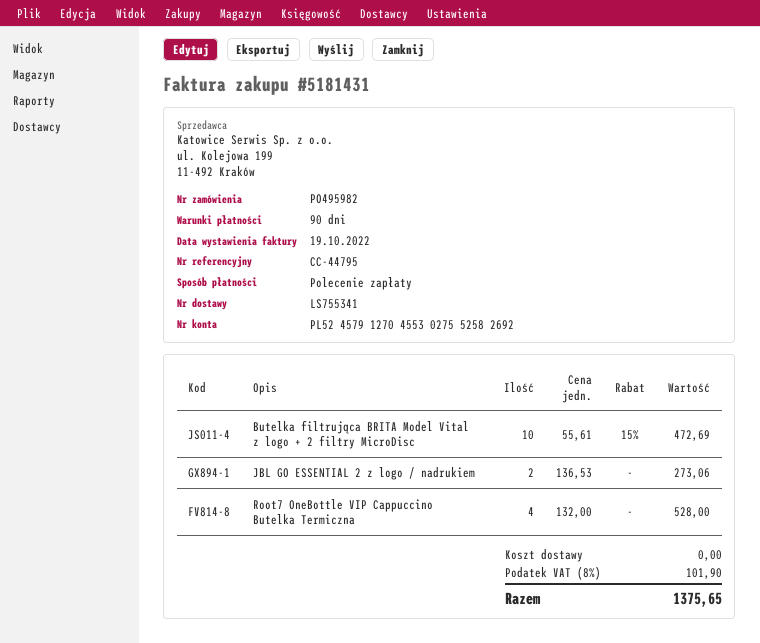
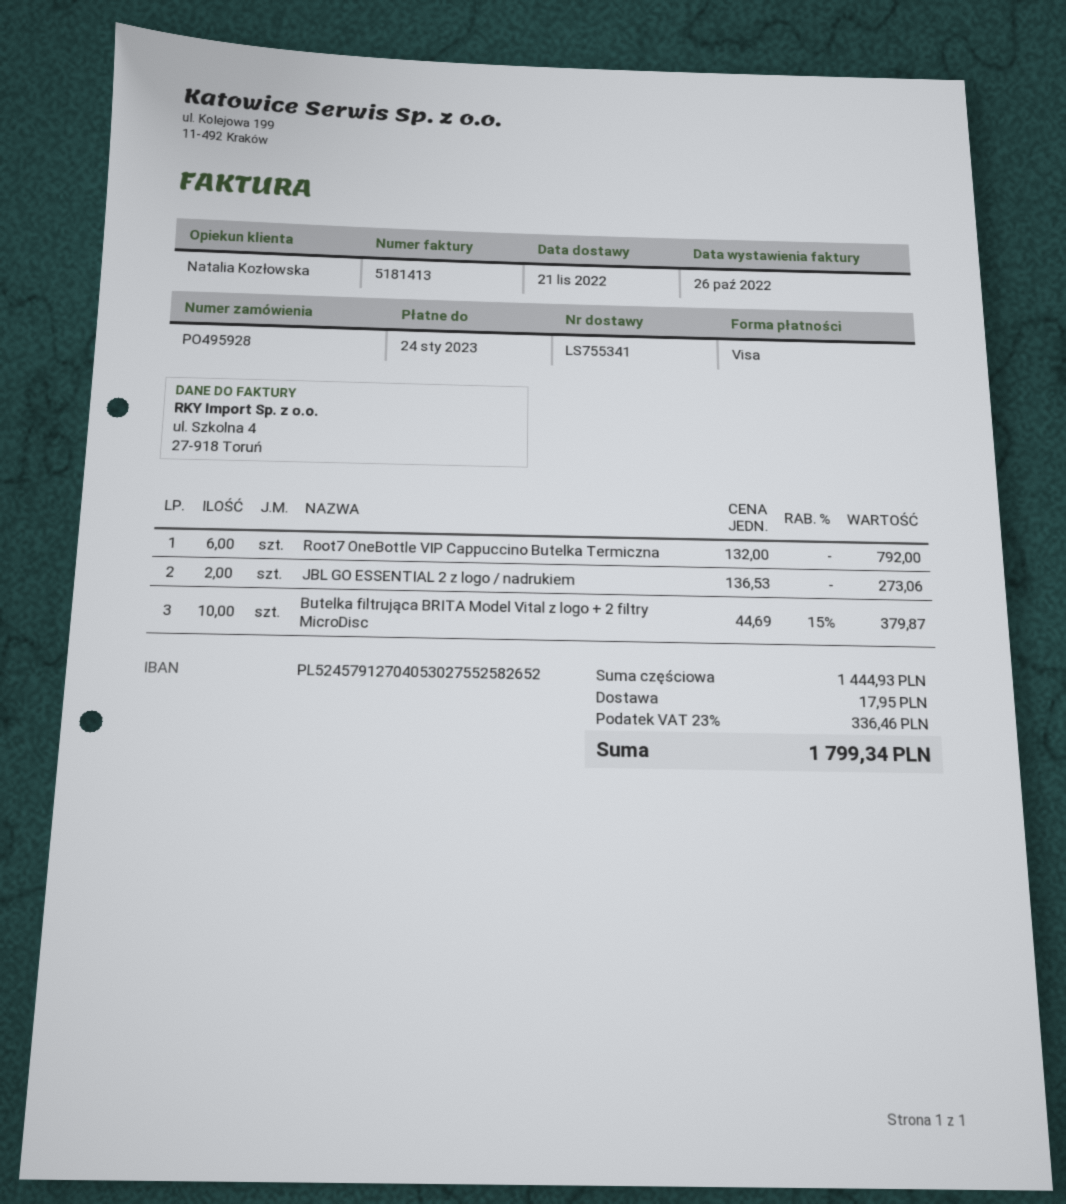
order number: PO495982 -> PO495928
invoice number: 5181431 -> 5181413
invoice date: 2022-10-19 -> 2022-10-26
payment method: direct debit -> Visa
bank account: PL52457912704553027552582692 -> PL52457912704053027552582652
Butelka filtrująca BRITA Model Vital z logo + 2 filtry MicroDisc: 10 x 55.61 - 15% = 472.69 -> 10 x 44.69 - 15% = 379.87
Root7 OneBottle VIP Cappuccino Butelka Termiczna: 4 x 132.00 = 528.00 -> 6 x 132.00 = 792.00
shipping: 0.00 -> 17.95
tax: 8% = 101.90 -> 23% = 336.46
total: 1375.65 -> 1799.34

